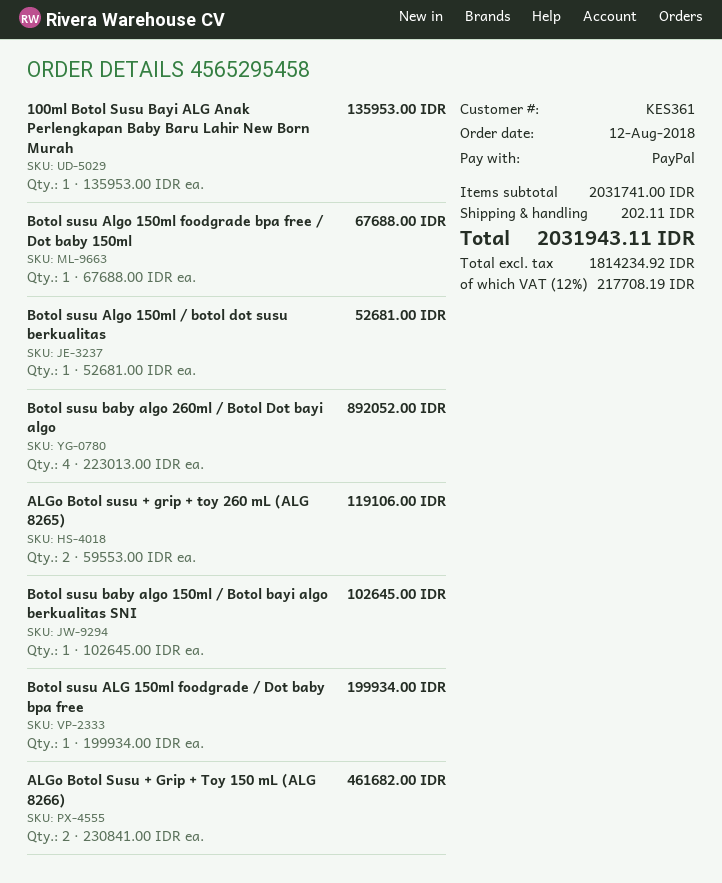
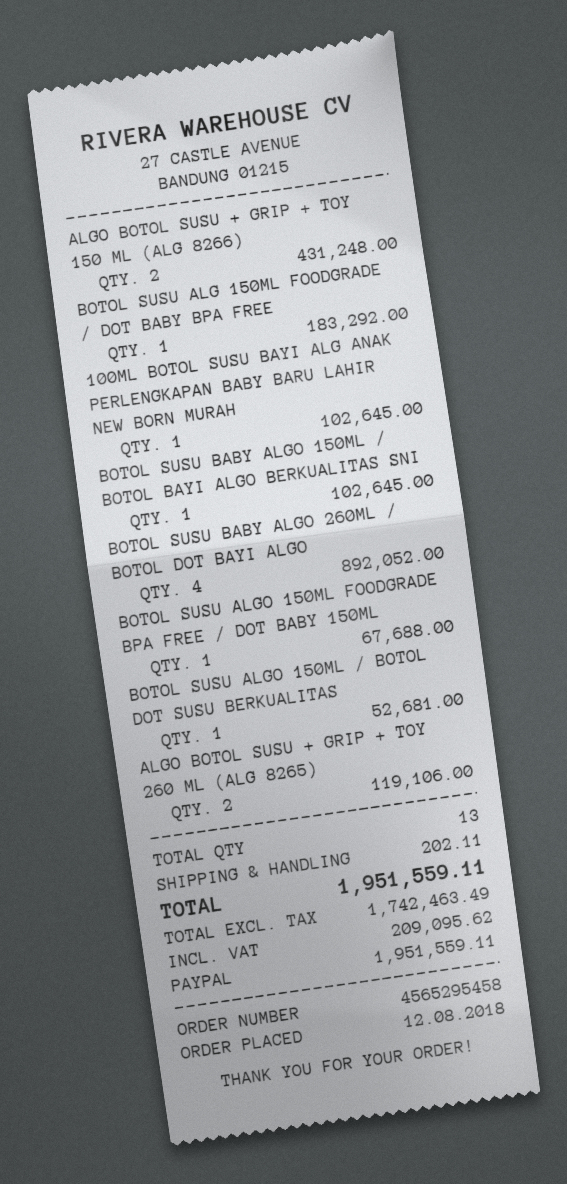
100ml Botol Susu Bayi ALG Anak Perlengkapan Baby Baru Lahir New Born Murah: 1 for 135953.00 -> 1 for 102645.00
Botol susu ALG 150ml foodgrade / Dot baby bpa free: 1 for 199934.00 -> 1 for 183292.00
ALGo Botol Susu + Grip + Toy 150 mL (ALG 8266): 2 for 461682.00 -> 2 for 431248.00
net: 1814234.92 -> 1742463.49
tax: 217708.19 -> 209095.62
total: 2031943.11 -> 1951559.11

